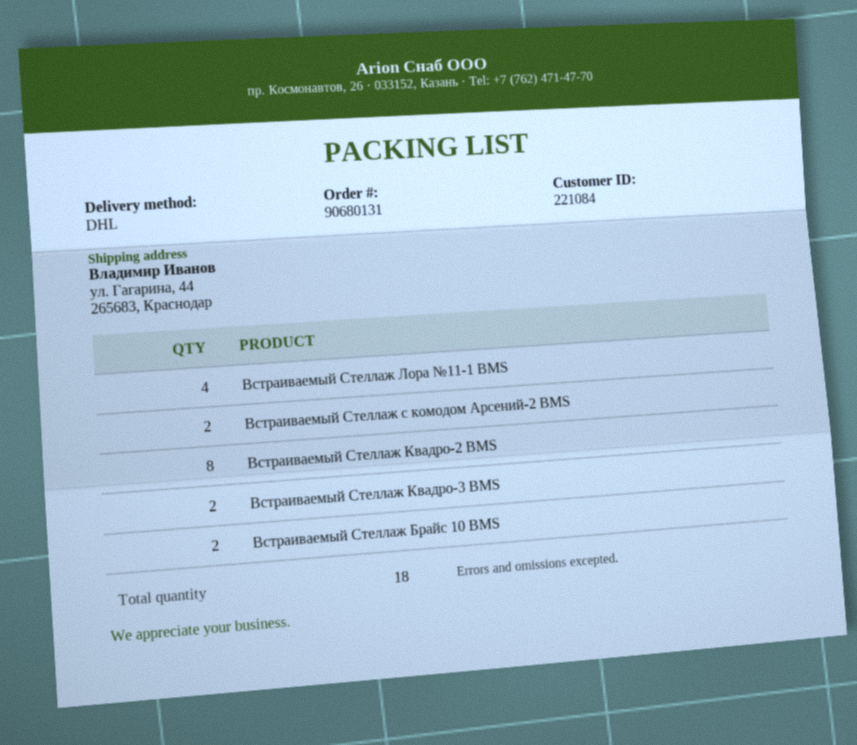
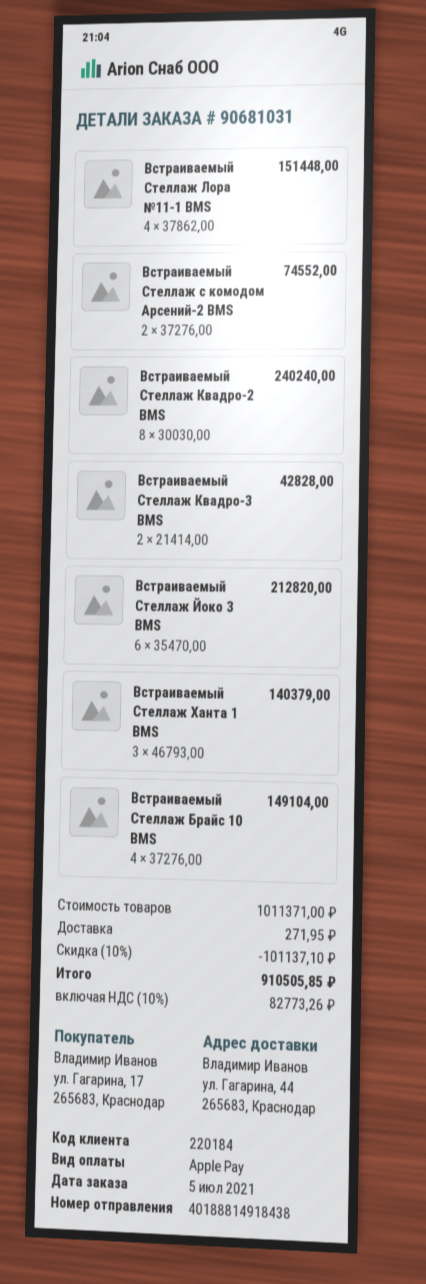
order number: 90680131 -> 90681031
customer number: 221084 -> 220184
Встраиваемый Стеллаж Брайс 10 BMS: 2 -> 4
Встраиваемый Стеллаж Йоко 3 BMS: none -> 6
Встраиваемый Стеллаж Ханта 1 BMS: none -> 3

